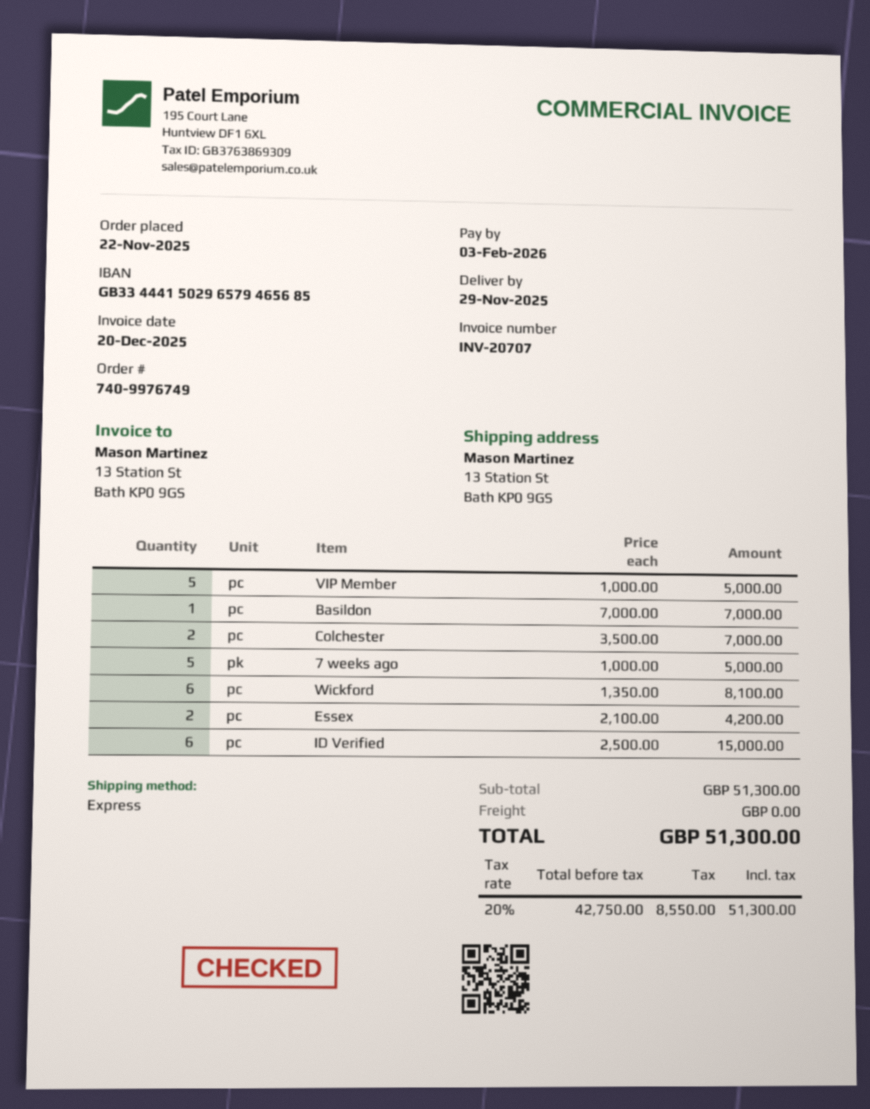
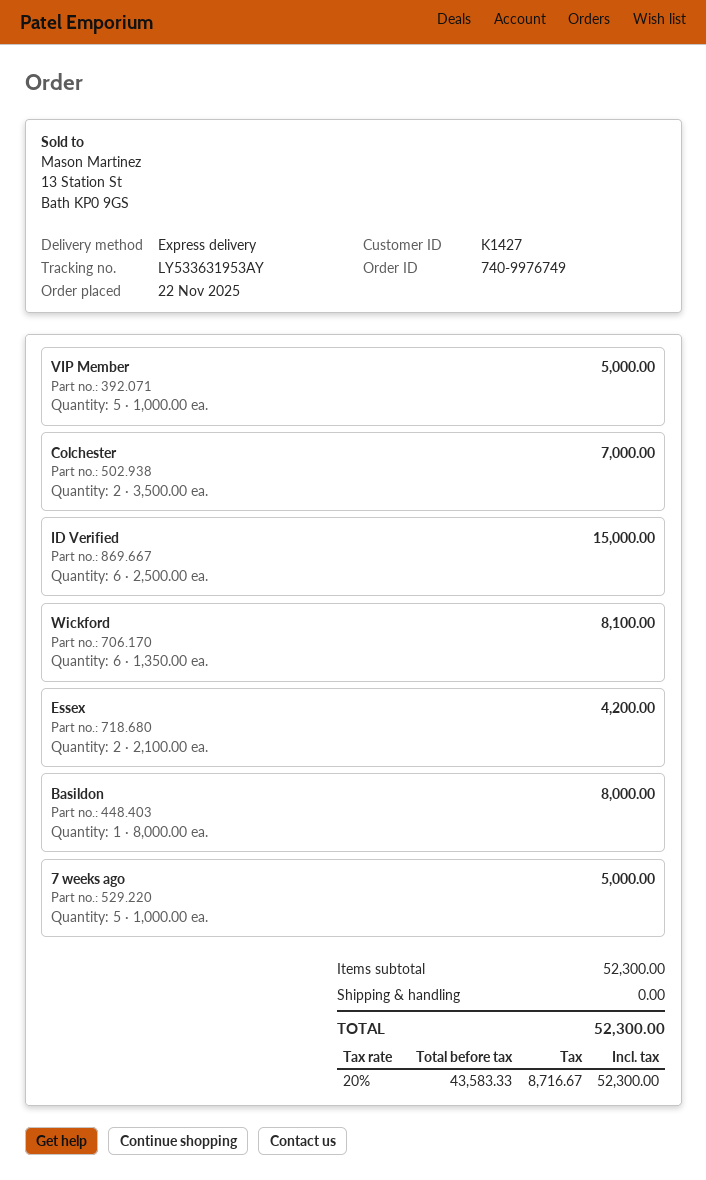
Basildon: 1 x 7000.00 = 7000.00 -> 1 x 8000.00 = 8000.00
subtotal: 51300.00 -> 52300.00
net: 42750.00 -> 43583.33
tax: 20% = 8550.00 -> 20% = 8716.67
total: 51300.00 -> 52300.00

